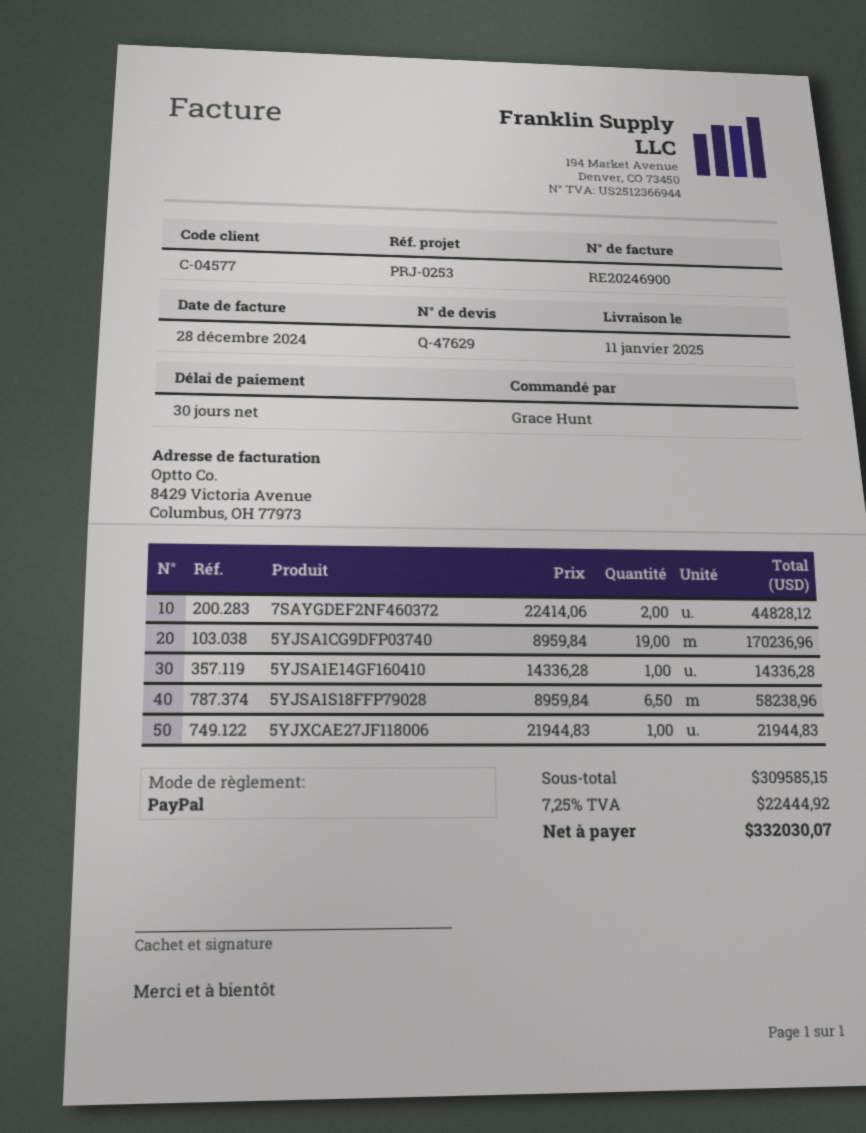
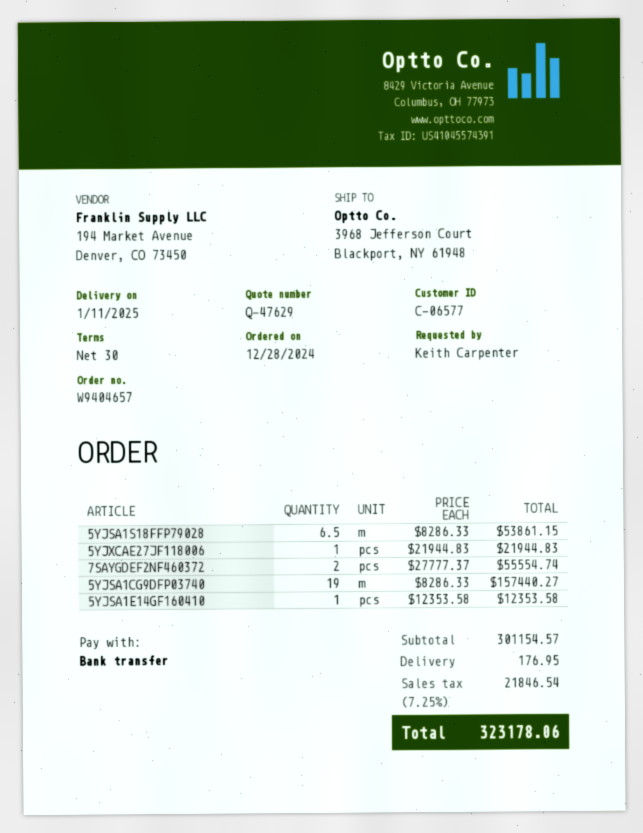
customer number: C-04577 -> C-06577
ordered by: Grace Hunt -> Keith Carpenter
payment method: PayPal -> bank transfer
7SAYGDEF2NF460372: 2 x 22414.06 = 44828.12 -> 2 x 27777.37 = 55554.74
5YJSA1CG9DFP03740: 19 x 8959.84 = 170236.96 -> 19 x 8286.33 = 157440.27
5YJSA1E14GF160410: 1 x 14336.28 = 14336.28 -> 1 x 12353.58 = 12353.58
5YJSA1S18FFP79028: 6.5 x 8959.84 = 58238.96 -> 6.5 x 8286.33 = 53861.15
subtotal: 309585.15 -> 301154.57
shipping: none -> 176.95
tax: 7.25% = 22444.92 -> 7.25% = 21846.54
total: 332030.07 -> 323178.06

